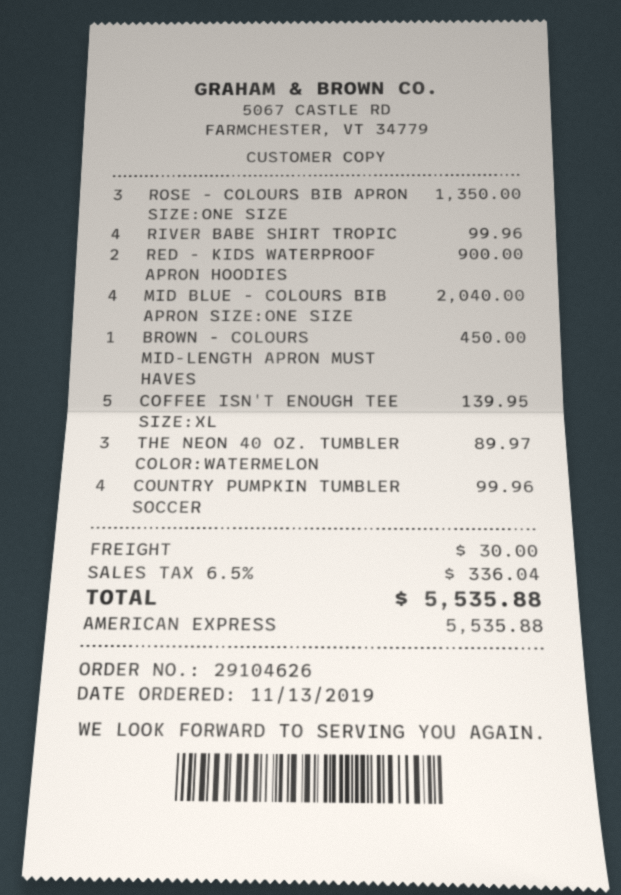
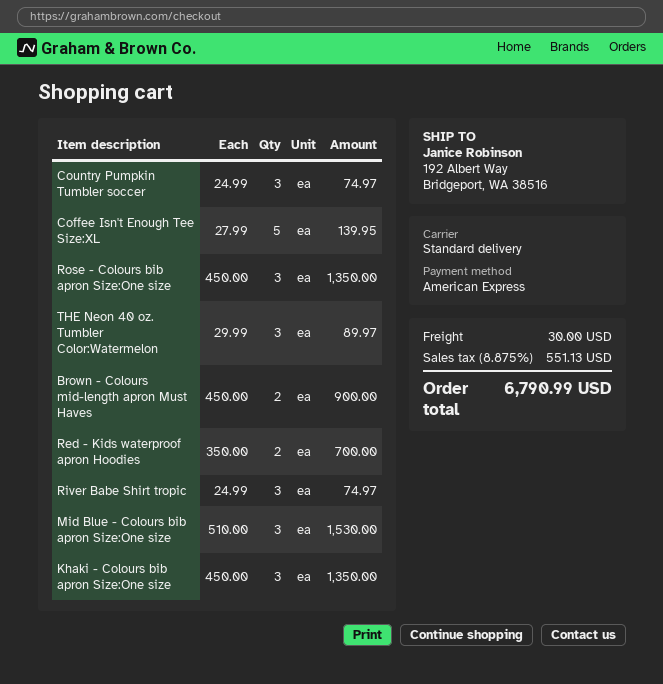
RIVER BABE SHIRT TROPIC: 4 for 99.96 -> 3 for 74.97
RED - KIDS WATERPROOF APRON HOODIES: 2 for 900.00 -> 2 for 700.00
MID BLUE - COLOURS BIB APRON SIZE:ONE SIZE: 4 for 2040.00 -> 3 for 1530.00
BROWN - COLOURS MID-LENGTH APRON MUST HAVES: 1 for 450.00 -> 2 for 900.00
COUNTRY PUMPKIN TUMBLER SOCCER: 4 for 99.96 -> 3 for 74.97
Khaki - Colours bib apron Size:One size: none -> 3 for 1350.00
tax: 6.5% = 336.04 -> 8.875% = 551.13
total: 5535.88 -> 6790.99

